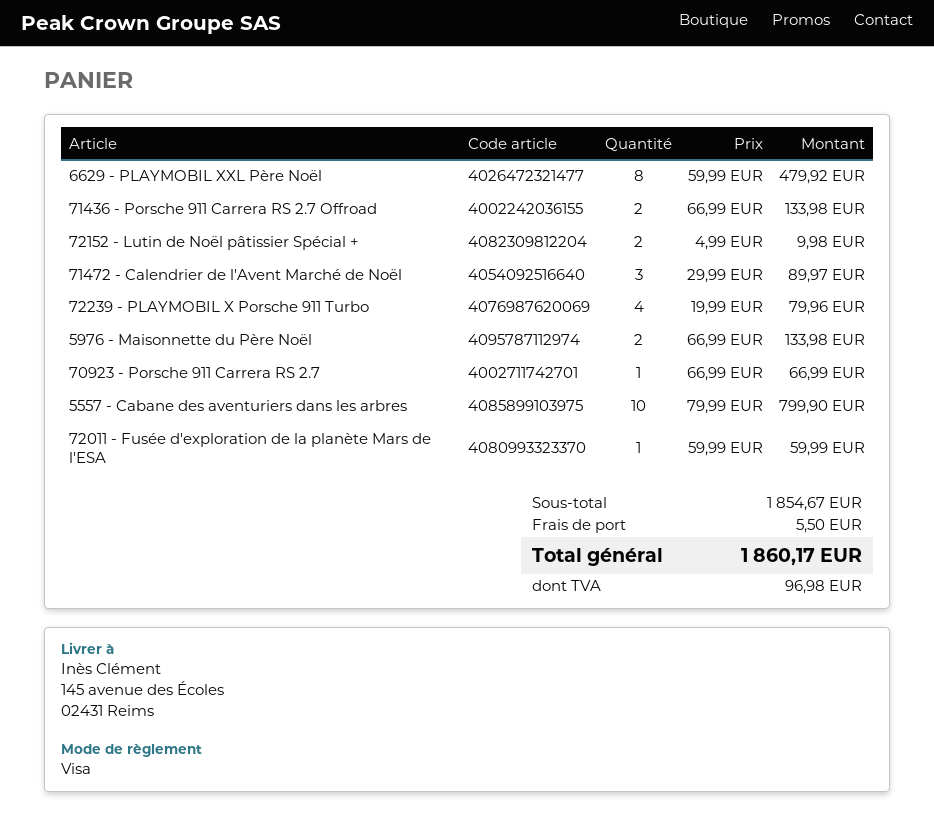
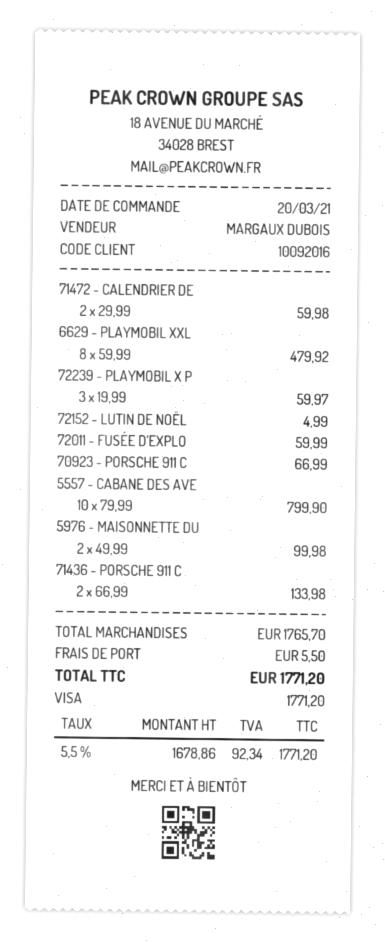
72152 - Lutin de Noël pâtissier Spécial +: 2 x 4.99 = 9.98 -> 1 x 4.99 = 4.99
71472 - Calendrier de l'Avent Marché de Noël: 3 x 29.99 = 89.97 -> 2 x 29.99 = 59.98
72239 - PLAYMOBIL X Porsche 911 Turbo: 4 x 19.99 = 79.96 -> 3 x 19.99 = 59.97
5976 - Maisonnette du Père Noël: 2 x 66.99 = 133.98 -> 2 x 49.99 = 99.98
subtotal: 1854.67 -> 1765.70
tax: 96.98 -> 92.34
total: 1860.17 -> 1771.20

